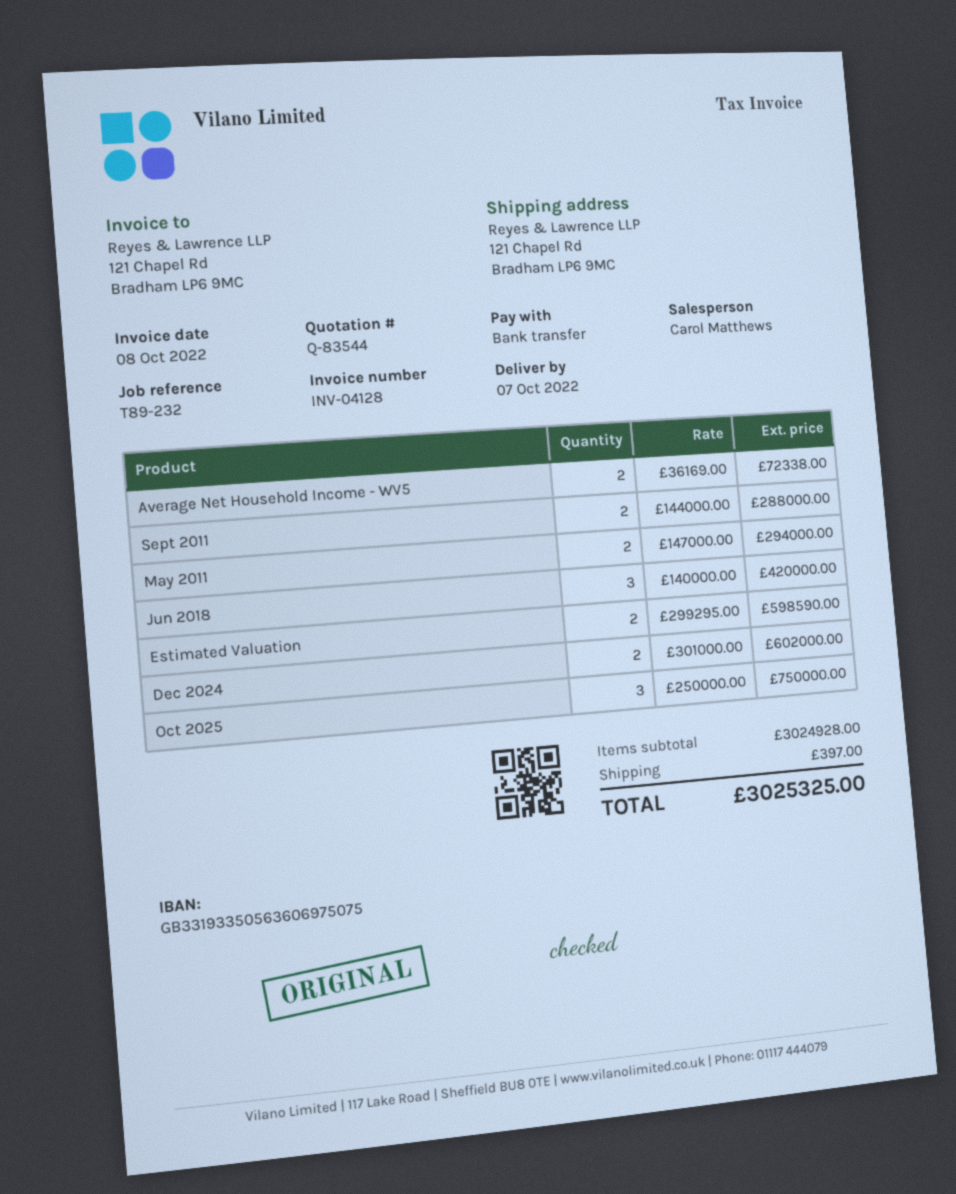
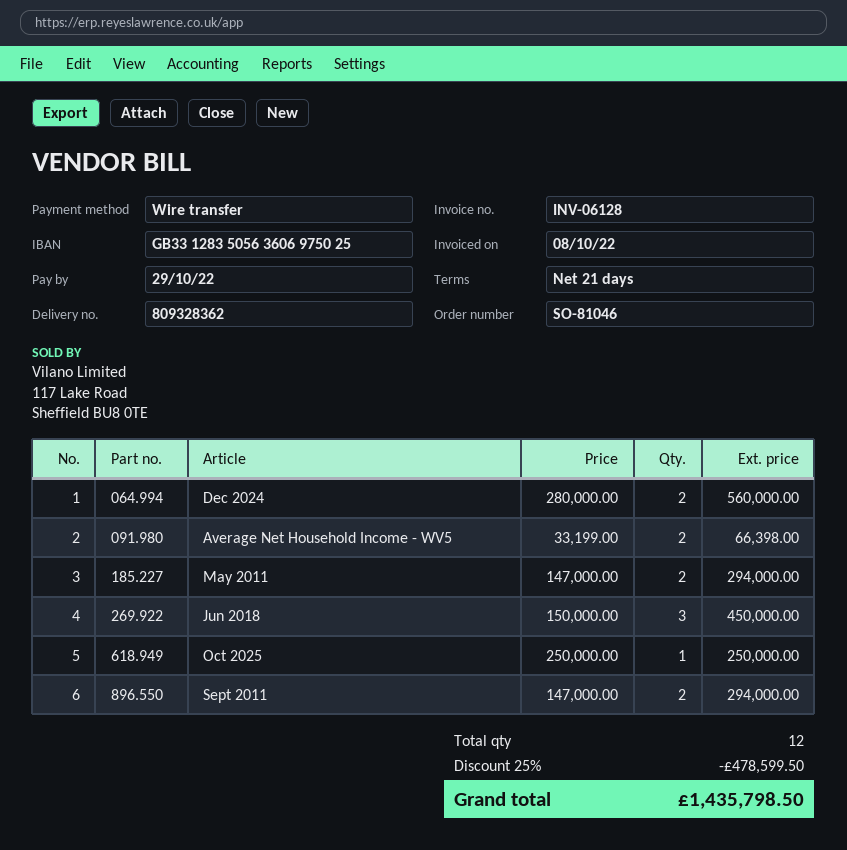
invoice number: INV-04128 -> INV-06128
bank account: GB33193350563606975075 -> GB33128350563606975025
Average Net Household Income - WV5: 2 x 36169.00 = 72338.00 -> 2 x 33199.00 = 66398.00
Sept 2011: 2 x 144000.00 = 288000.00 -> 2 x 147000.00 = 294000.00
Jun 2018: 3 x 140000.00 = 420000.00 -> 3 x 150000.00 = 450000.00
Estimated Valuation: 2 x 299295.00 = 598590.00 -> none
Dec 2024: 2 x 301000.00 = 602000.00 -> 2 x 280000.00 = 560000.00
Oct 2025: 3 x 250000.00 = 750000.00 -> 1 x 250000.00 = 250000.00
discount: none -> 25% = 478599.50
shipping: 397.00 -> none
total: 3025325.00 -> 1435798.50

